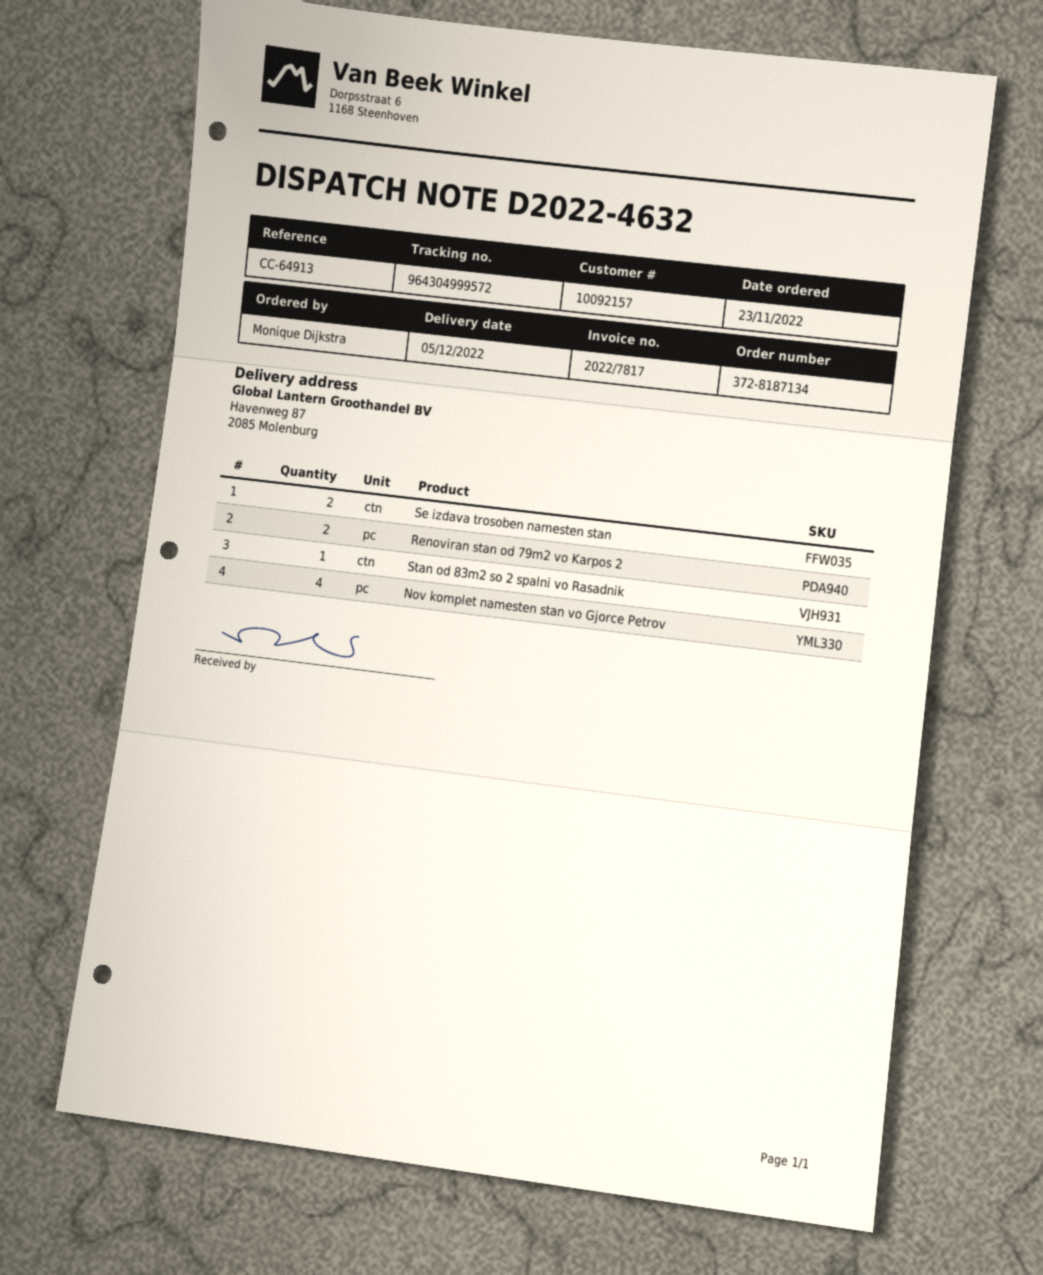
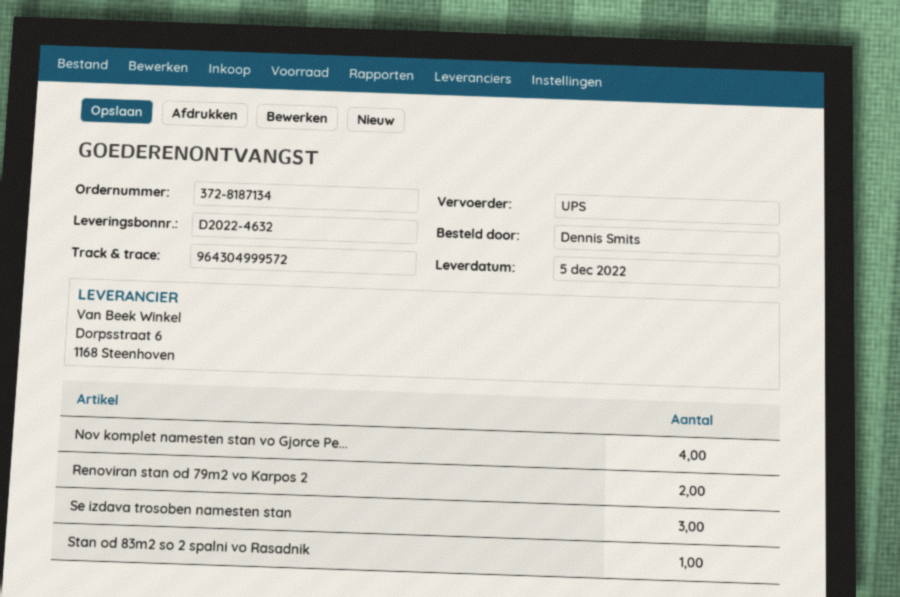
ordered by: Monique Dijkstra -> Dennis Smits
Se izdava trosoben namesten stan: 2 -> 3

